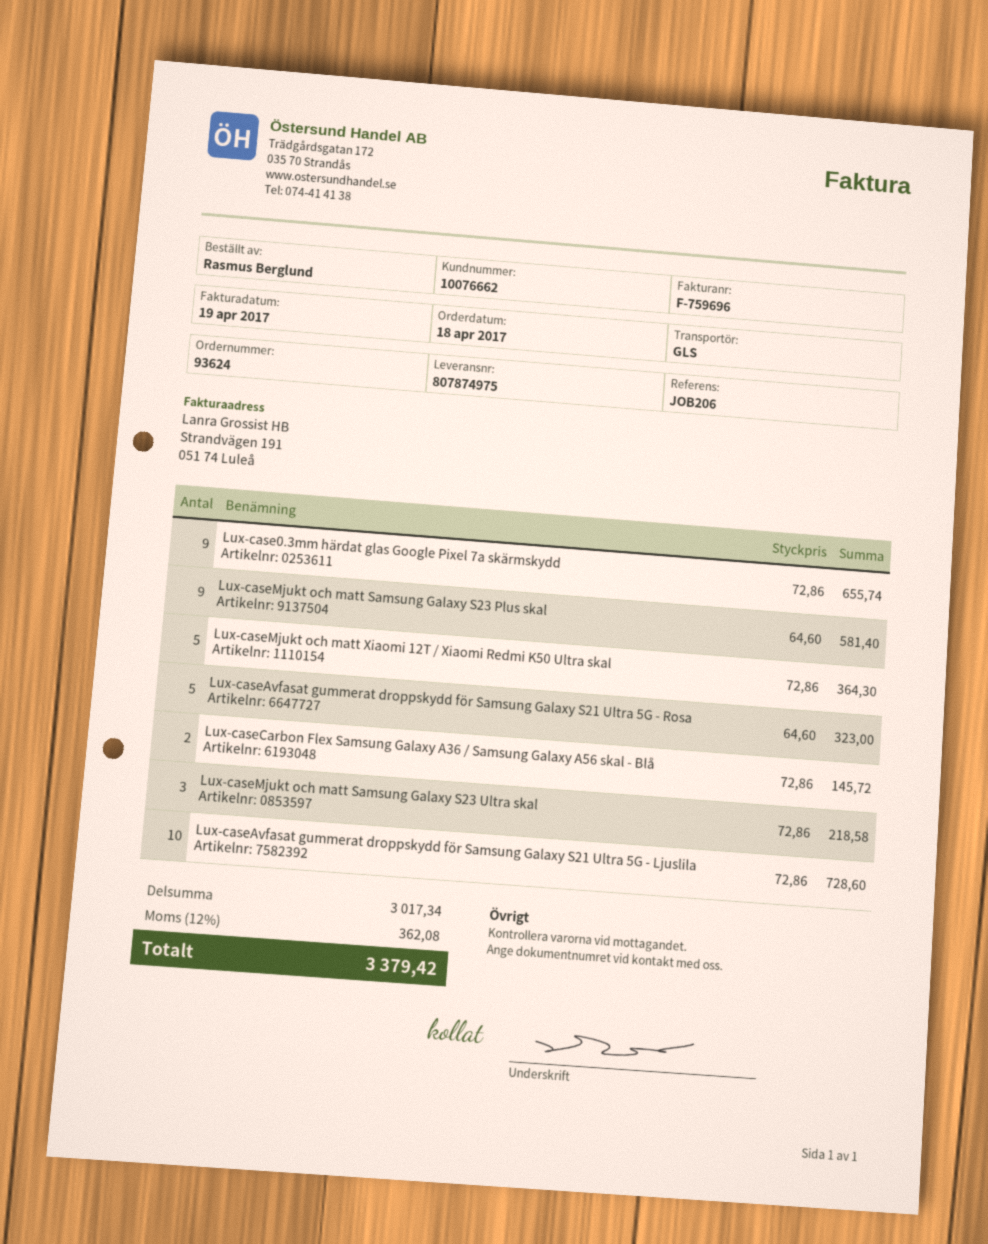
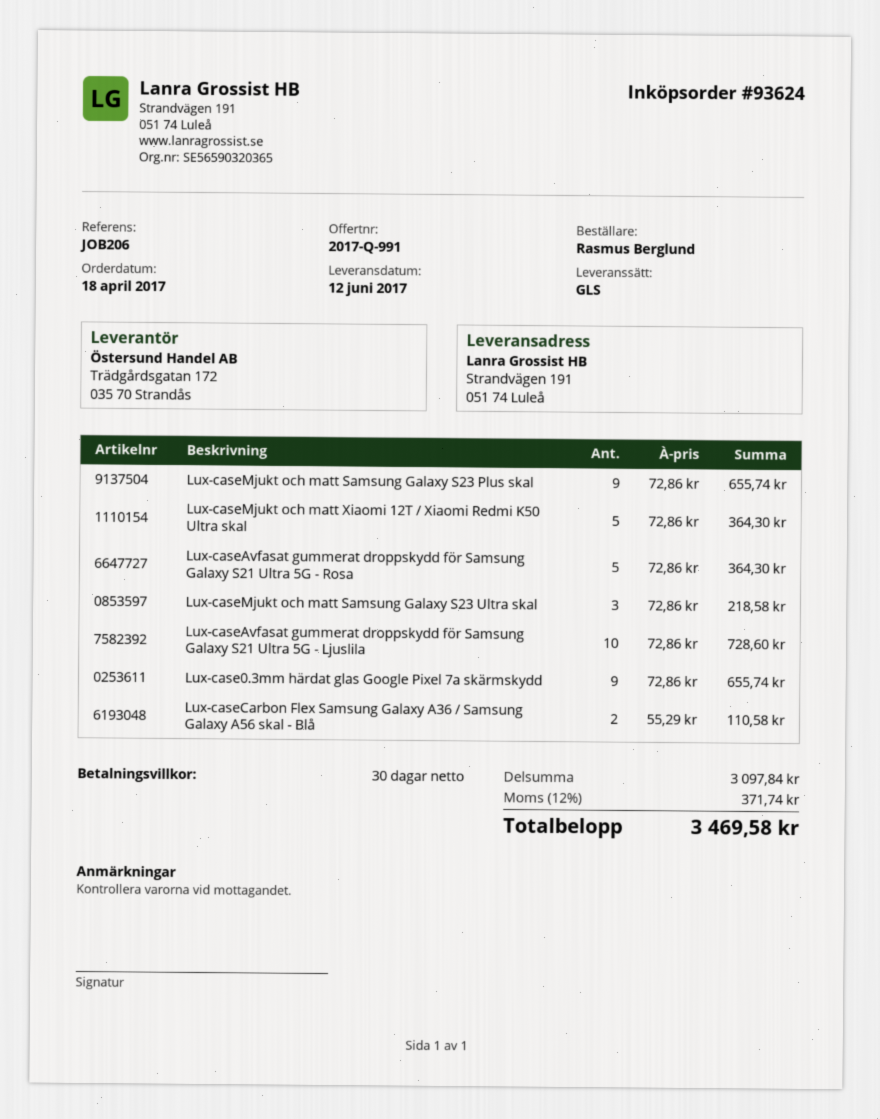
Lux-caseMjukt och matt Samsung Galaxy S23 Plus skal: 9 x 64.60 = 581.40 -> 9 x 72.86 = 655.74
Lux-caseAvfasat gummerat droppskydd för Samsung Galaxy S21 Ultra 5G - Rosa: 5 x 64.60 = 323.00 -> 5 x 72.86 = 364.30
Lux-caseCarbon Flex Samsung Galaxy A36 / Samsung Galaxy A56 skal - Blå: 2 x 72.86 = 145.72 -> 2 x 55.29 = 110.58
subtotal: 3017.34 -> 3097.84
tax: 12% = 362.08 -> 12% = 371.74
total: 3379.42 -> 3469.58

